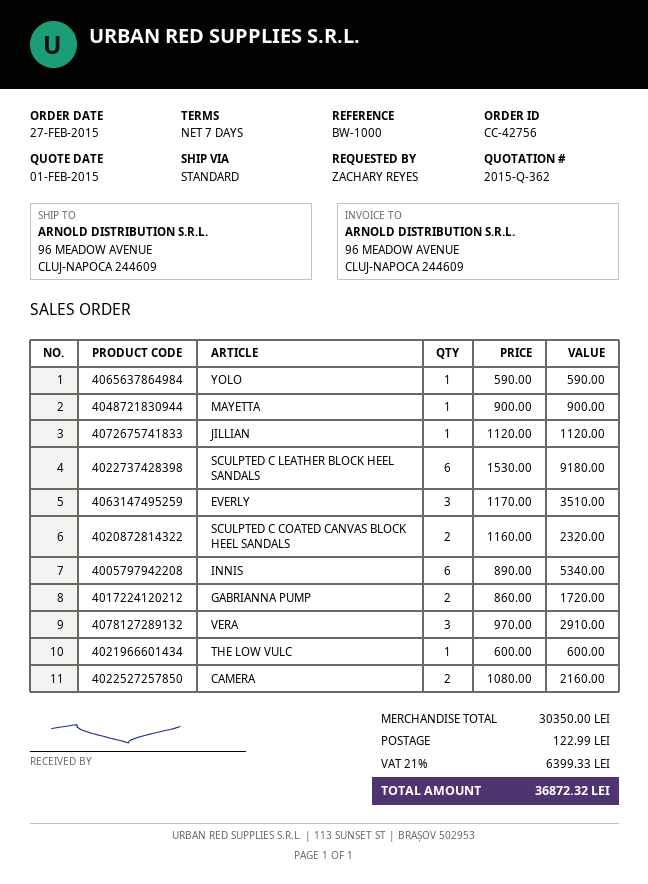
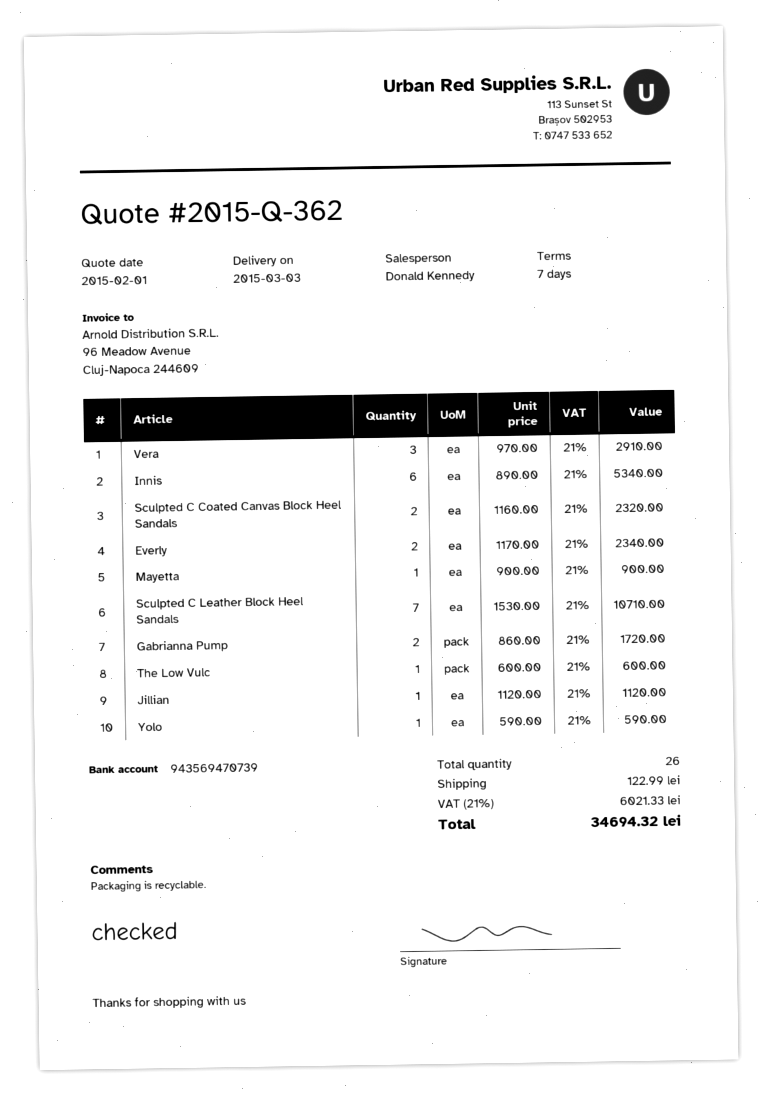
SCULPTED C LEATHER BLOCK HEEL SANDALS: 6 x 1530.00 = 9180.00 -> 7 x 1530.00 = 10710.00
EVERLY: 3 x 1170.00 = 3510.00 -> 2 x 1170.00 = 2340.00
CAMERA: 2 x 1080.00 = 2160.00 -> none
tax: 21% = 6399.33 -> 21% = 6021.33
total: 36872.32 -> 34694.32

